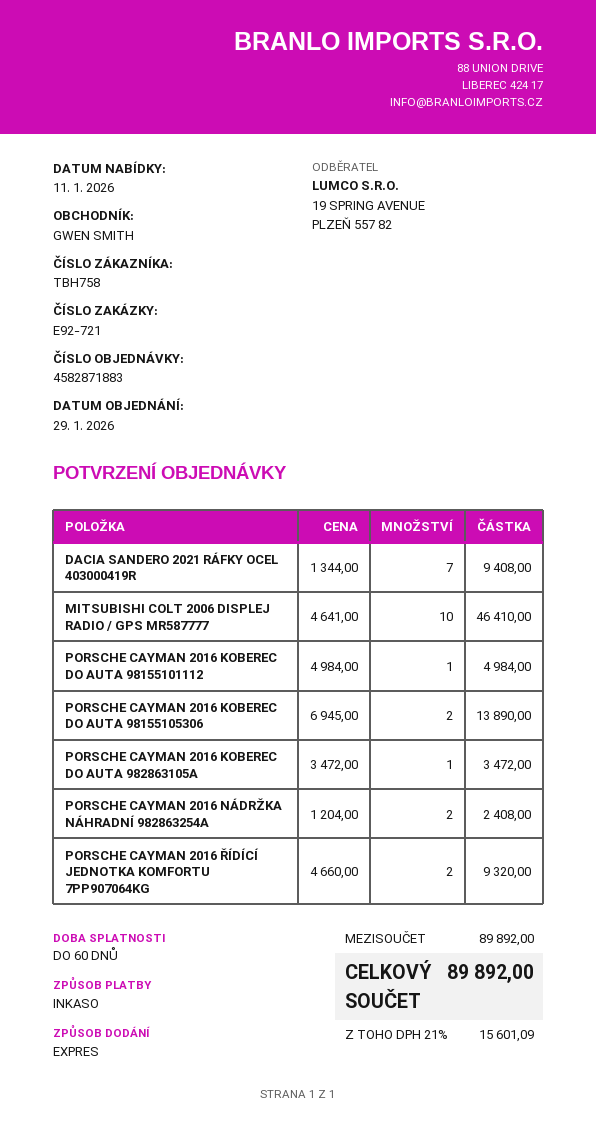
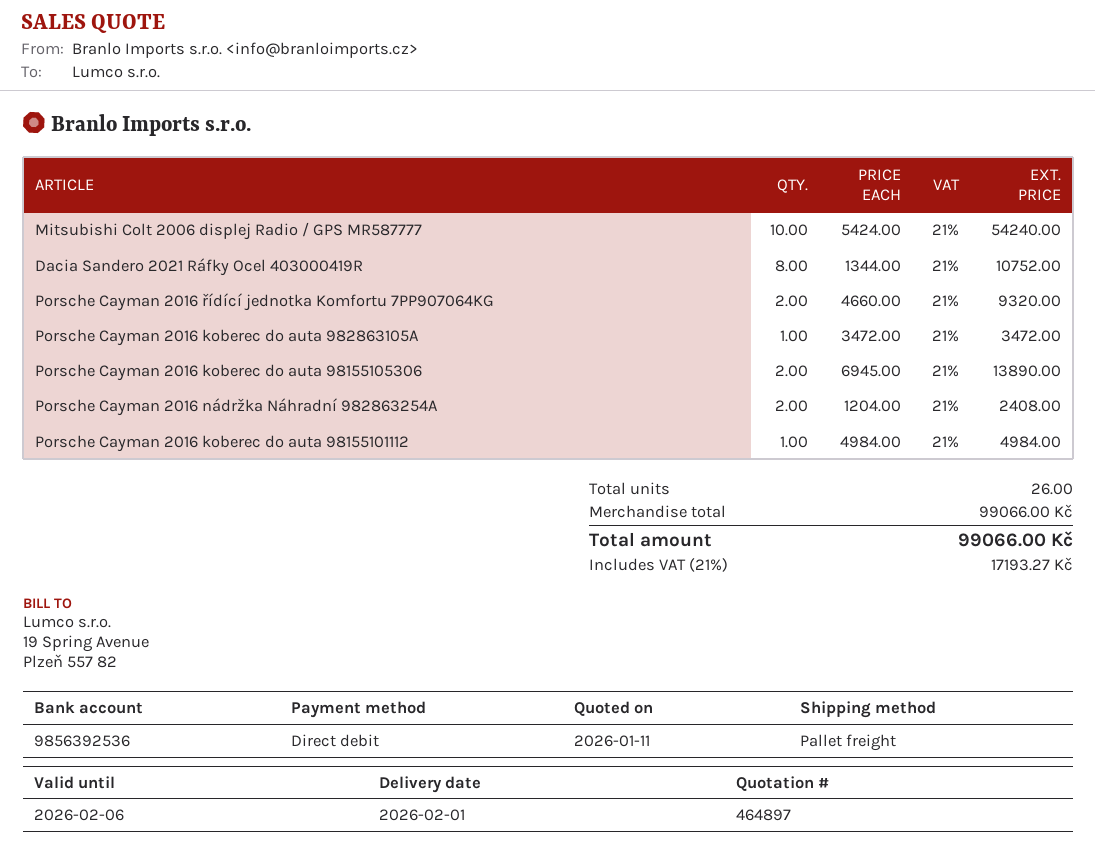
shipping method: express -> pallet freight
DACIA SANDERO 2021 RÁFKY OCEL 403000419R: 7 x 1344.00 = 9408.00 -> 8 x 1344.00 = 10752.00
MITSUBISHI COLT 2006 DISPLEJ RADIO / GPS MR587777: 10 x 4641.00 = 46410.00 -> 10 x 5424.00 = 54240.00
subtotal: 89892.00 -> 99066.00
tax: 21% = 15601.09 -> 21% = 17193.27
total: 89892.00 -> 99066.00

